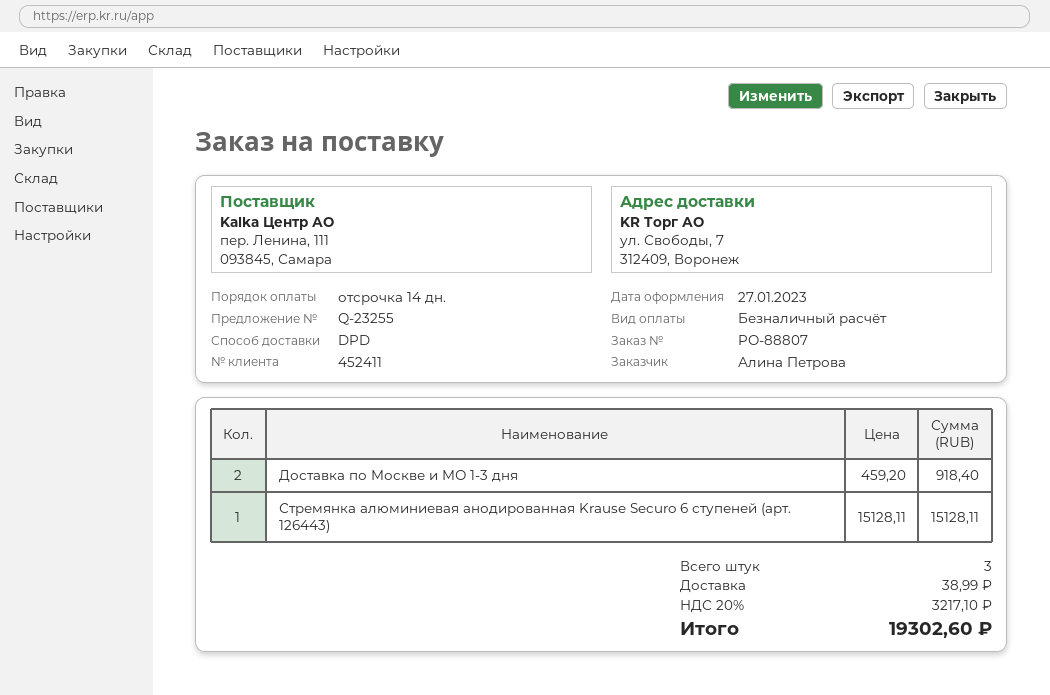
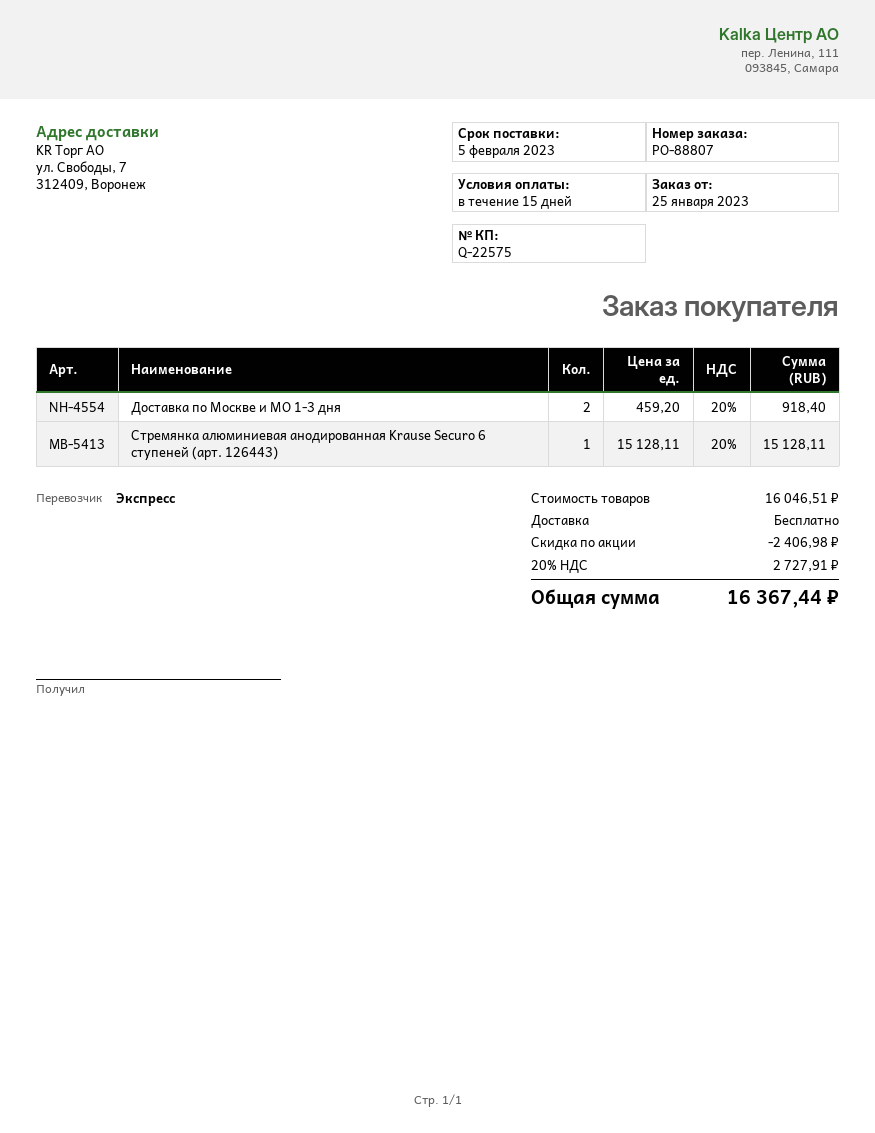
quote number: Q-23255 -> Q-22575
order date: 2023-01-27 -> 2023-01-25
payment terms: 14 days -> 15 days
shipping method: DPD -> express
discount: none -> 2406.98
shipping: 38.99 -> 0.00
tax: 20% = 3217.10 -> 20% = 2727.91
total: 19302.60 -> 16367.44

